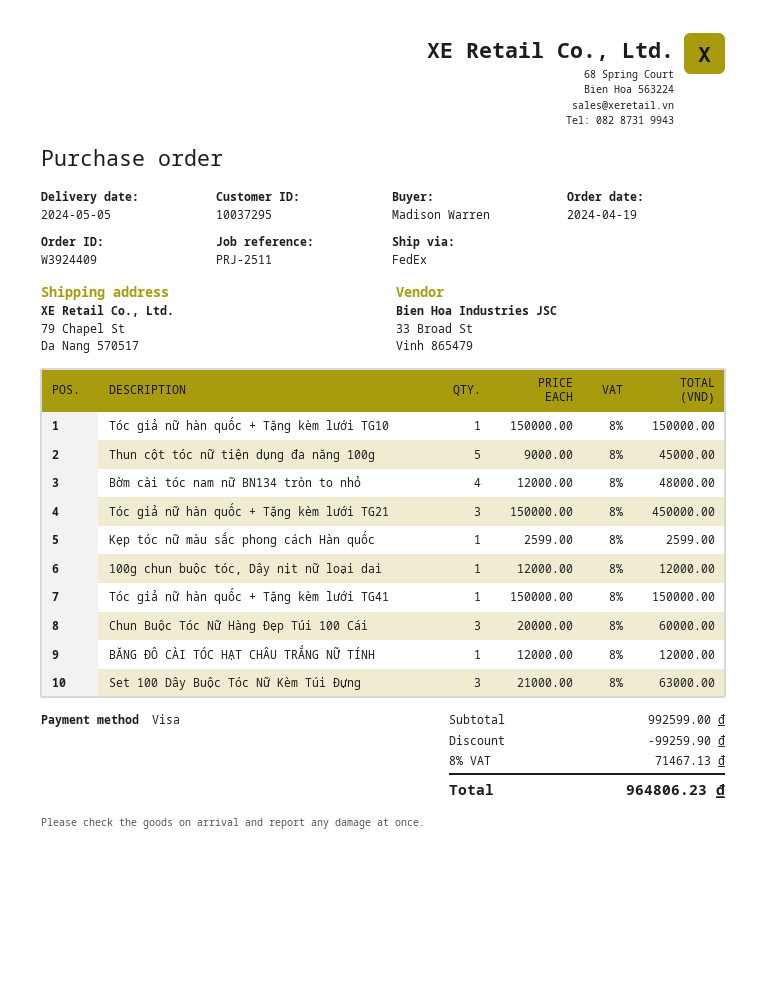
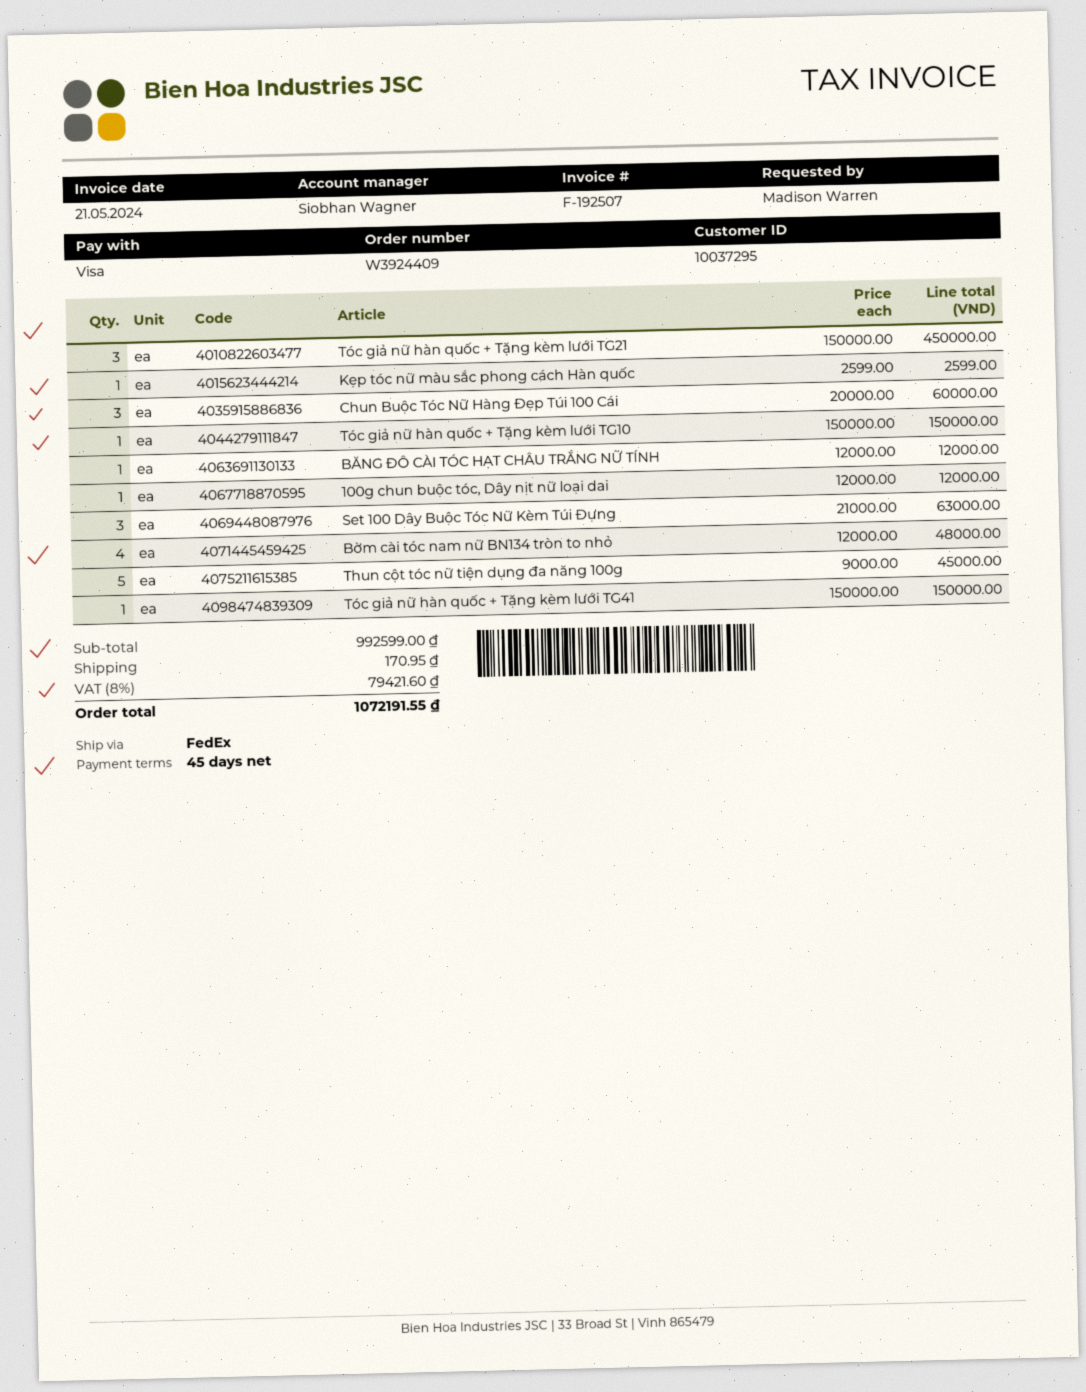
discount: 99259.90 -> none
shipping: none -> 170.95
tax: 8% = 71467.13 -> 8% = 79421.60
total: 964806.23 -> 1072191.55

